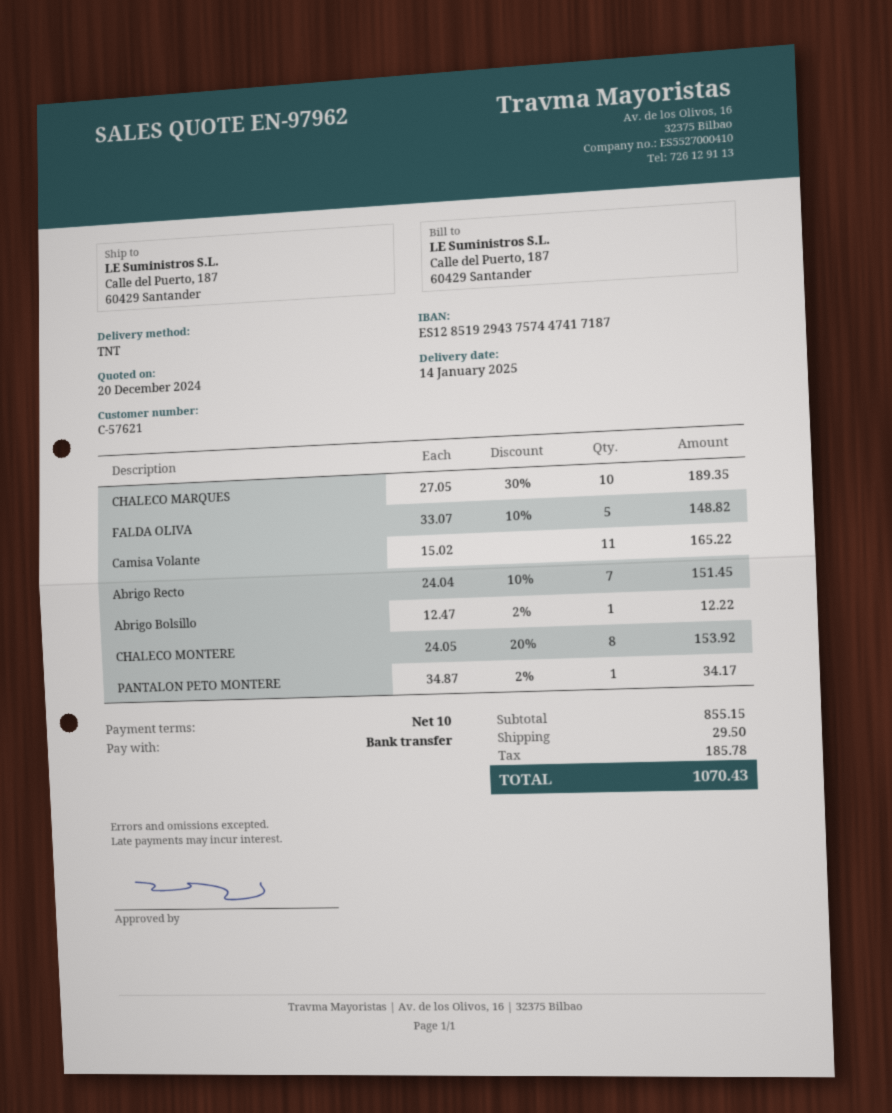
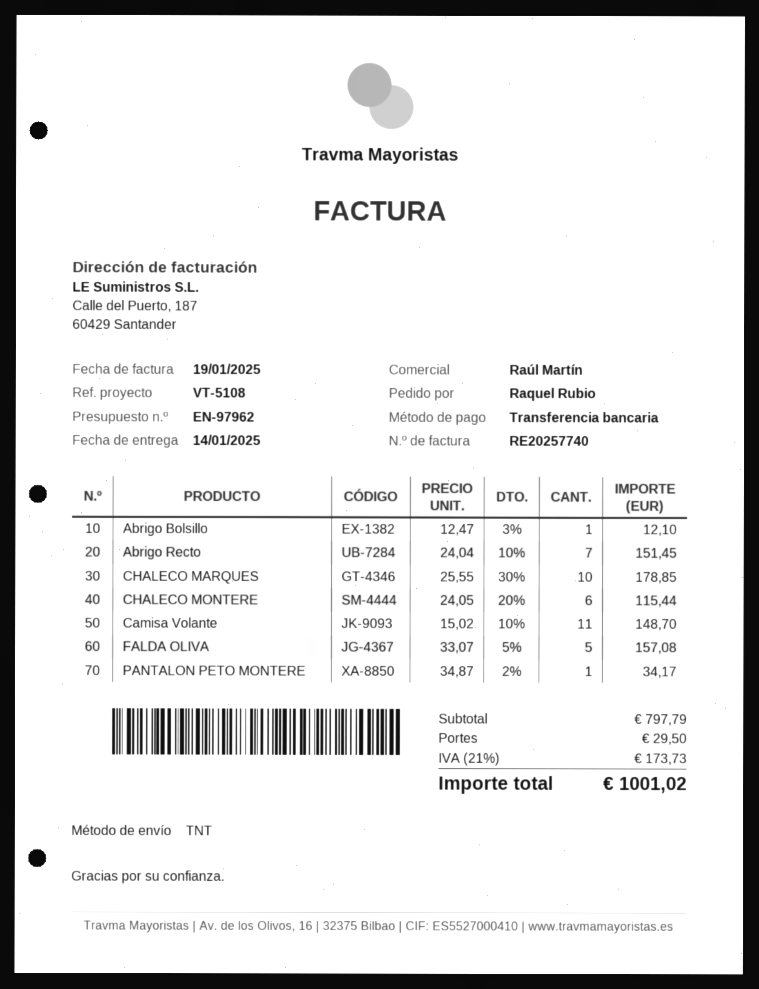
CHALECO MARQUES: 10 x 27.05 - 30% = 189.35 -> 10 x 25.55 - 30% = 178.85
FALDA OLIVA: 5 x 33.07 - 10% = 148.82 -> 5 x 33.07 - 5% = 157.08
Camisa Volante: 11 x 15.02 = 165.22 -> 11 x 15.02 - 10% = 148.70
Abrigo Bolsillo: 1 x 12.47 - 2% = 12.22 -> 1 x 12.47 - 3% = 12.10
CHALECO MONTERE: 8 x 24.05 - 20% = 153.92 -> 6 x 24.05 - 20% = 115.44
subtotal: 855.15 -> 797.79
tax: 185.78 -> 173.73
total: 1070.43 -> 1001.02

